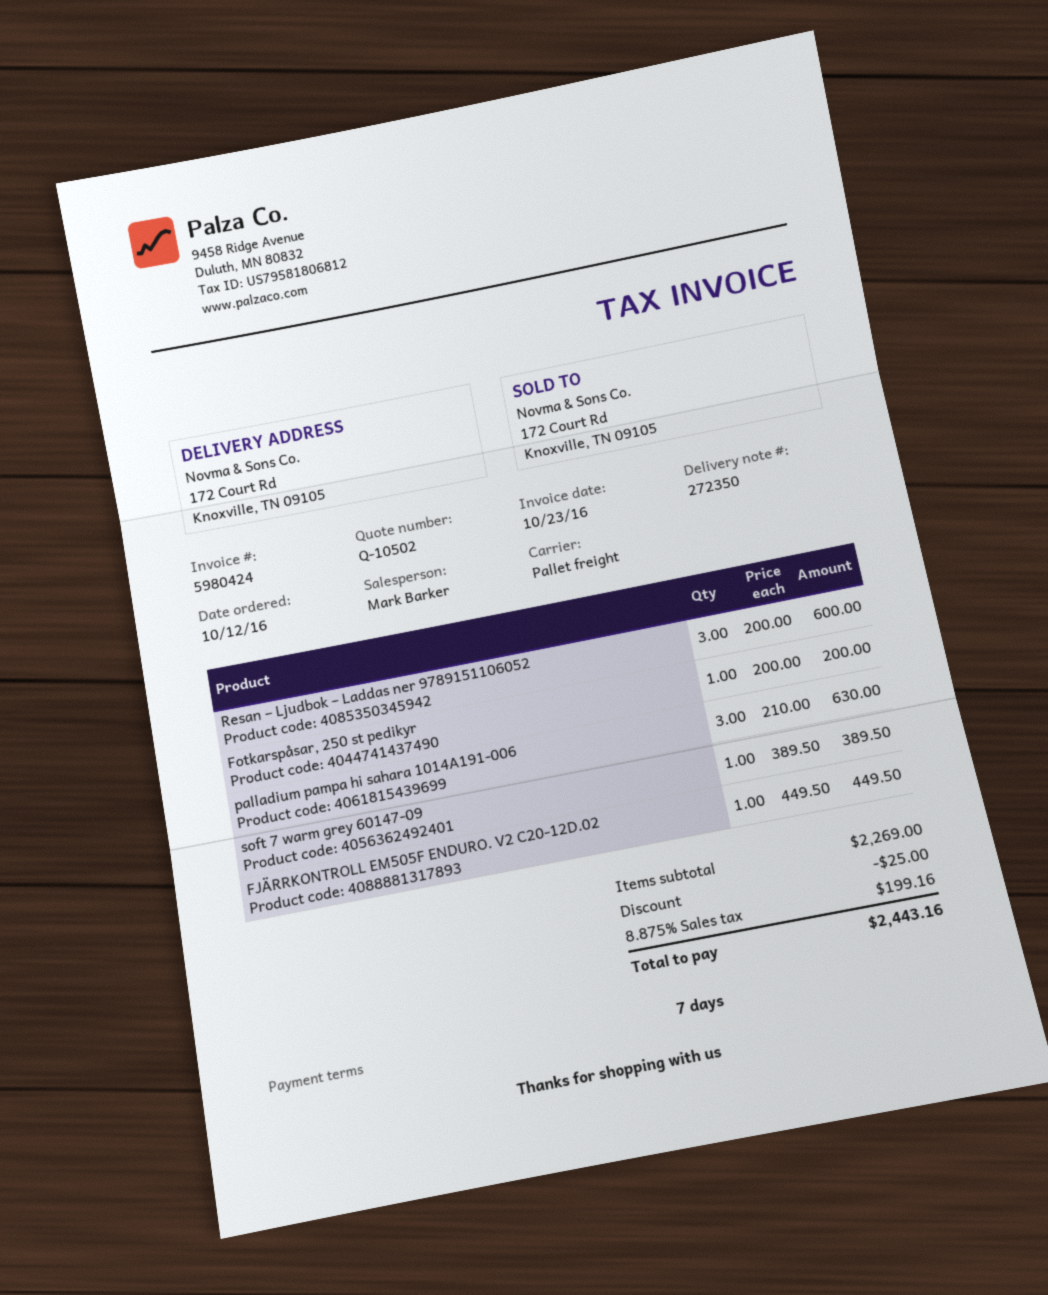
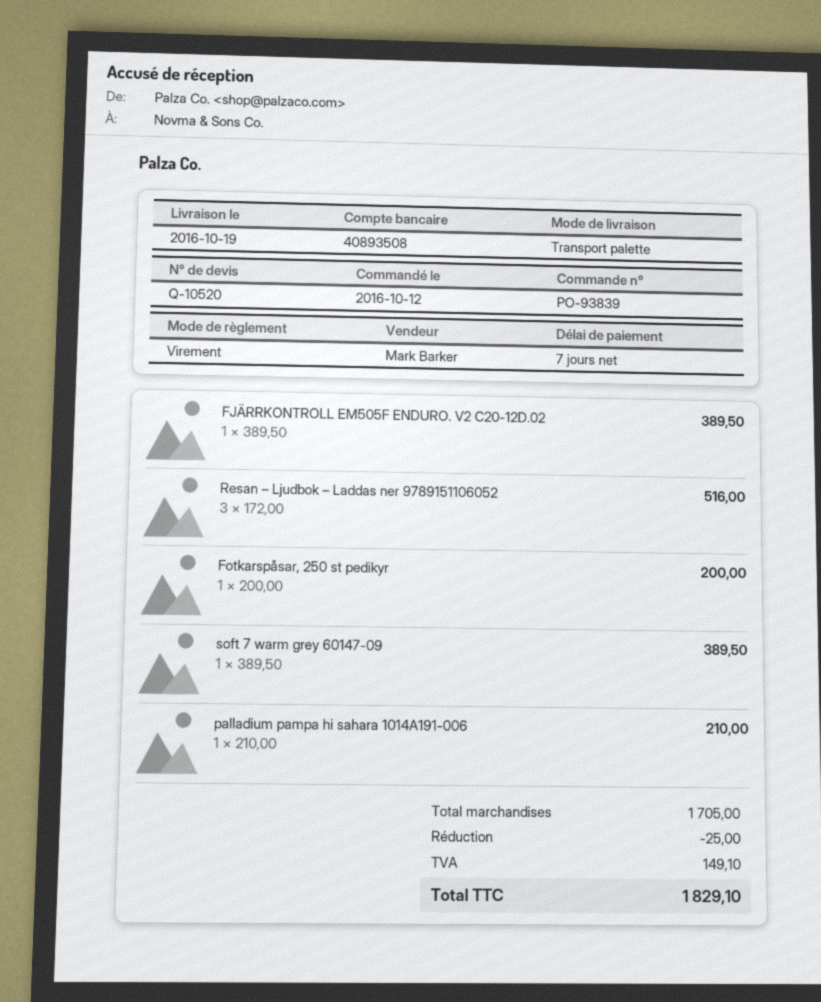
quote number: Q-10502 -> Q-10520
Resan – Ljudbok – Laddas ner 9789151106052: 3 x 200.00 = 600.00 -> 3 x 172.00 = 516.00
palladium pampa hi sahara 1014A191-006: 3 x 210.00 = 630.00 -> 1 x 210.00 = 210.00
FJÄRRKONTROLL EM505F ENDURO. V2 C20-12D.02: 1 x 449.50 = 449.50 -> 1 x 389.50 = 389.50
subtotal: 2269.00 -> 1705.00
tax: 199.16 -> 149.10
total: 2443.16 -> 1829.10

